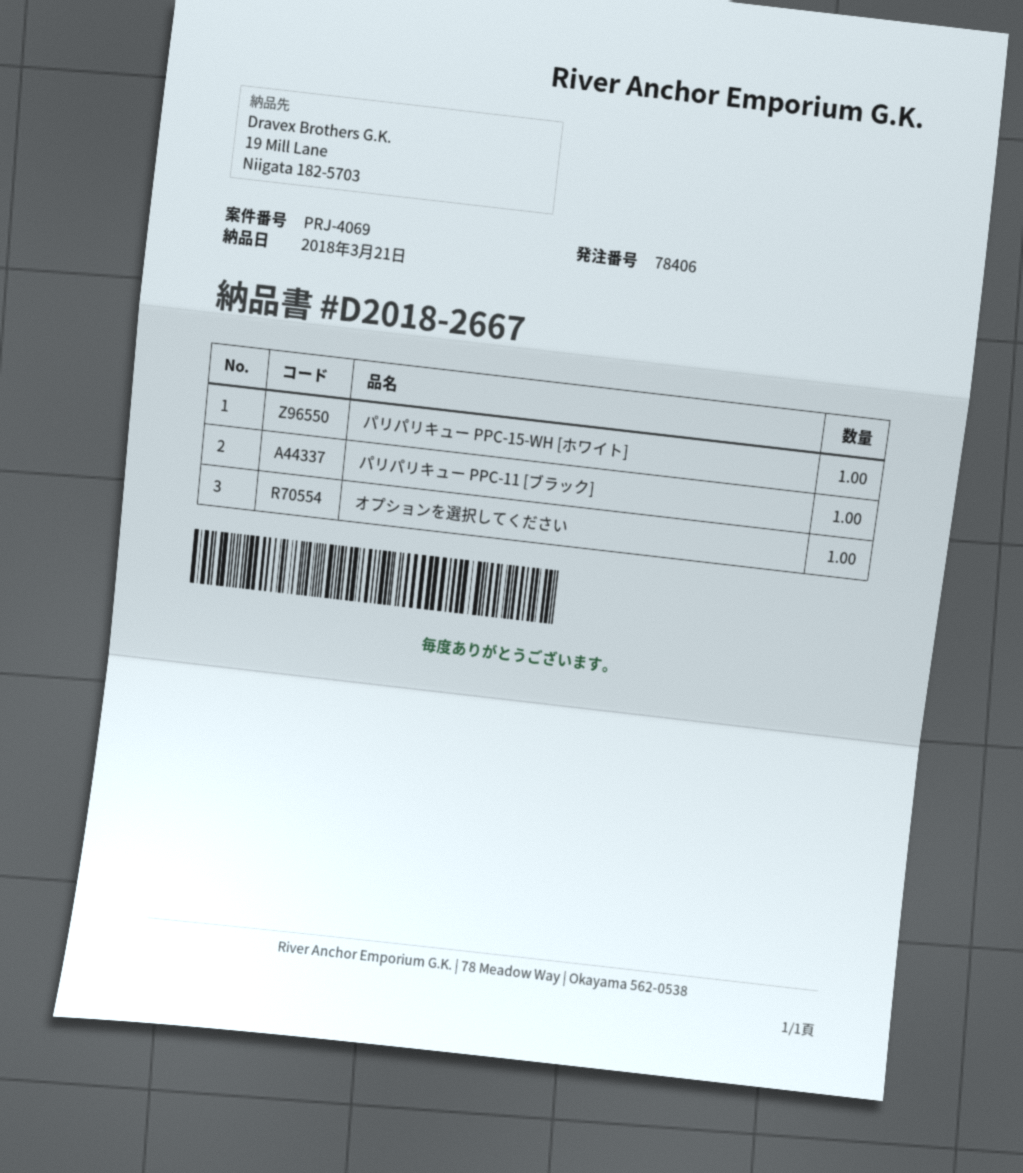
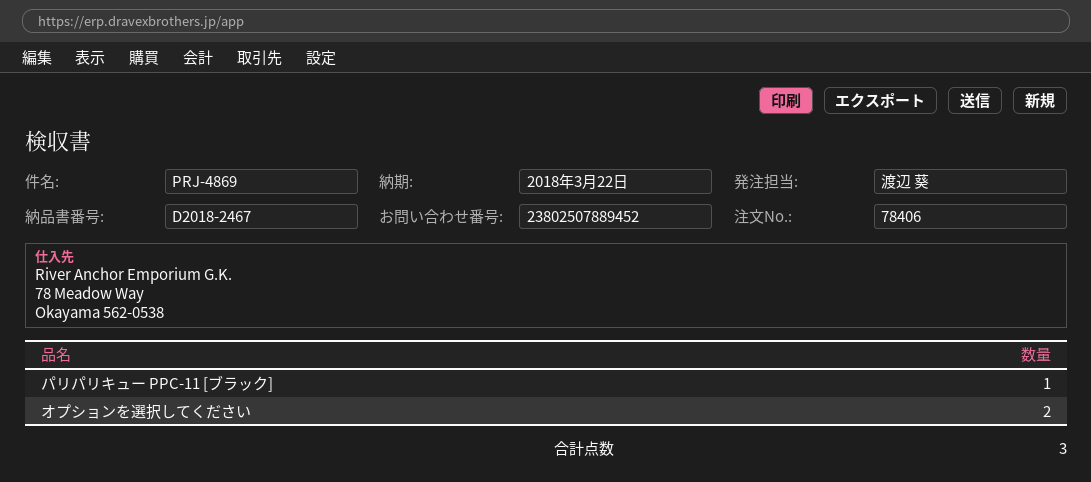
delivery note number: D2018-2667 -> D2018-2467
delivery date: 2018-03-21 -> 2018-03-22
reference: PRJ-4069 -> PRJ-4869
パリパリキュー PPC-15-WH [ホワイト]: 1 -> none
オプションを選択してください: 1 -> 2

